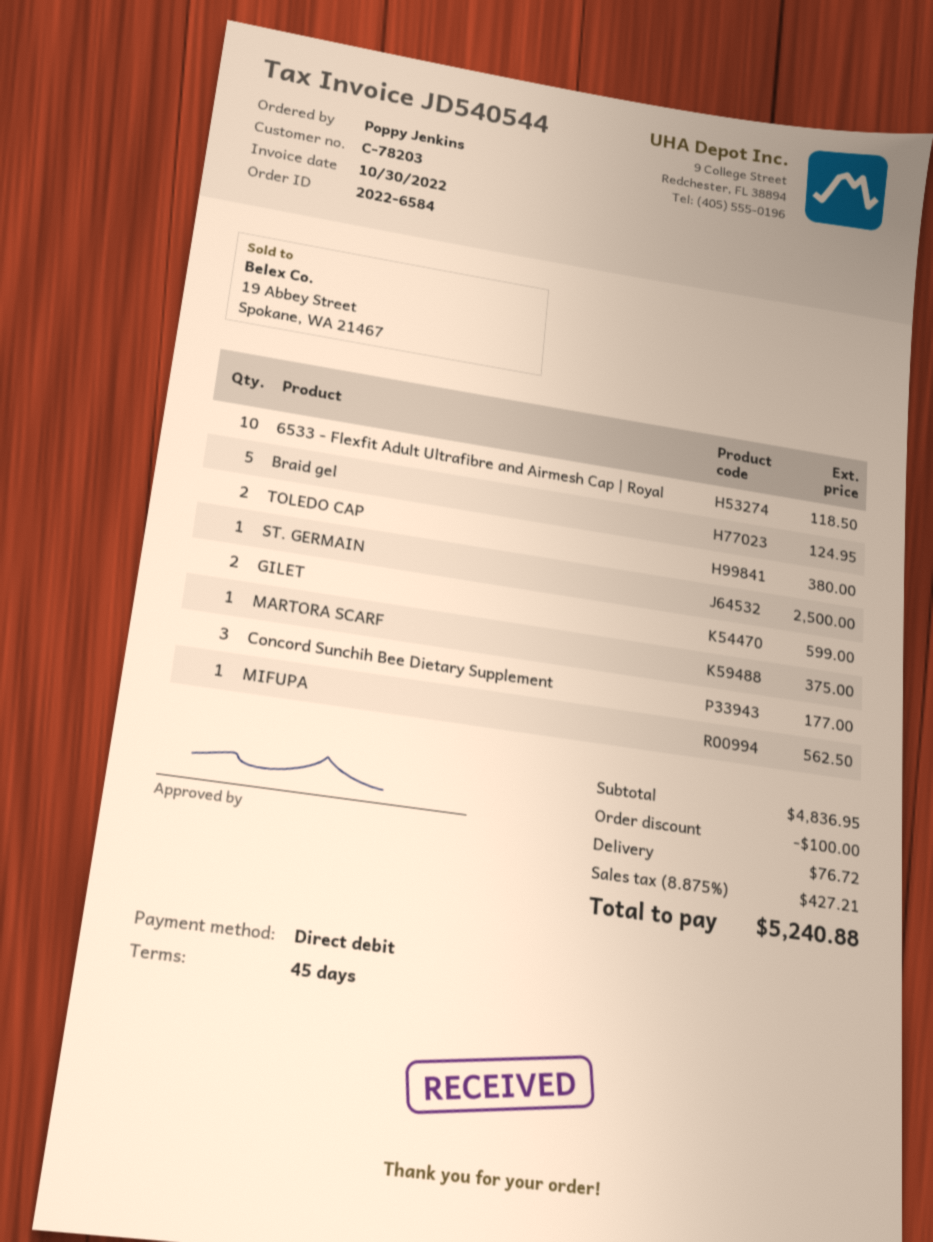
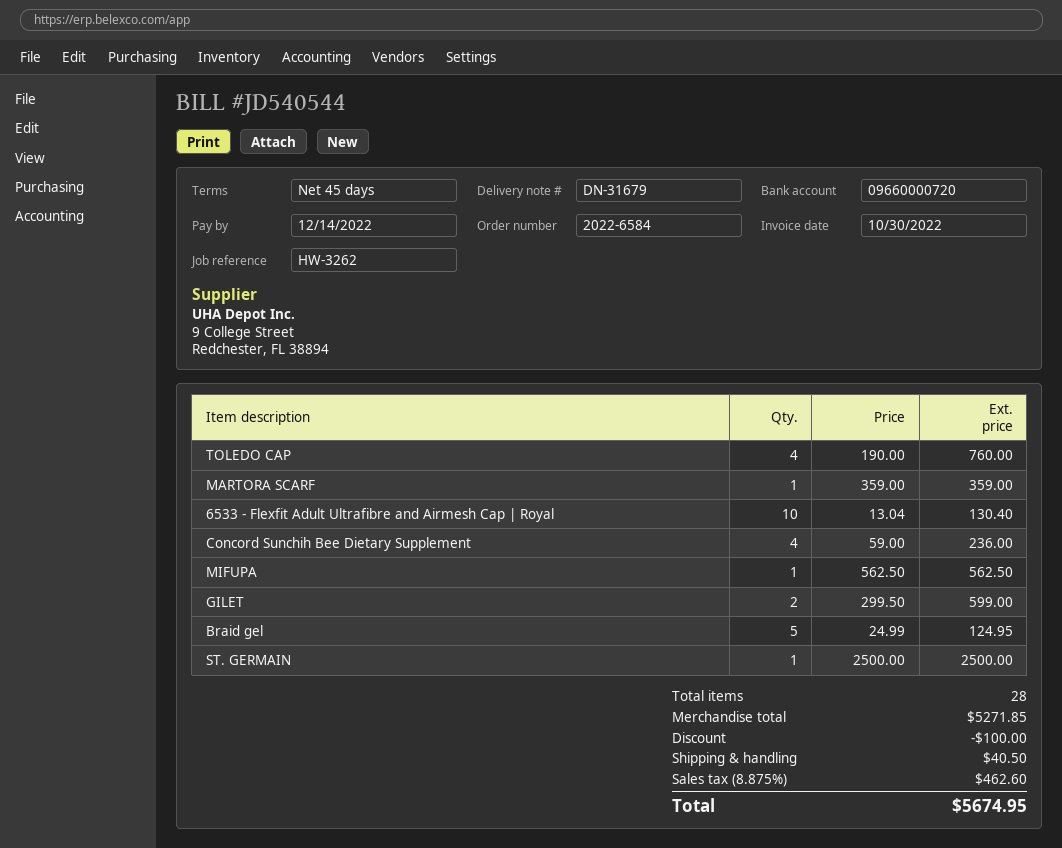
6533 - Flexfit Adult Ultrafibre and Airmesh Cap | Royal: 10 for 118.50 -> 10 for 130.40
TOLEDO CAP: 2 for 380.00 -> 4 for 760.00
MARTORA SCARF: 1 for 375.00 -> 1 for 359.00
Concord Sunchih Bee Dietary Supplement: 3 for 177.00 -> 4 for 236.00
subtotal: 4836.95 -> 5271.85
shipping: 76.72 -> 40.50
tax: 8.875% = 427.21 -> 8.875% = 462.60
total: 5240.88 -> 5674.95

